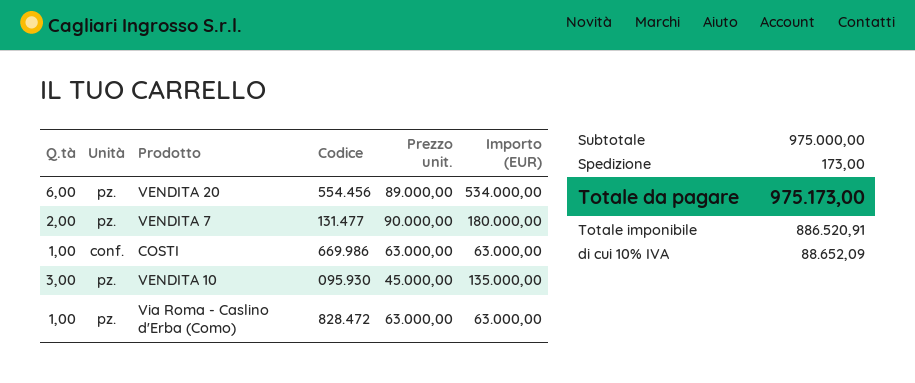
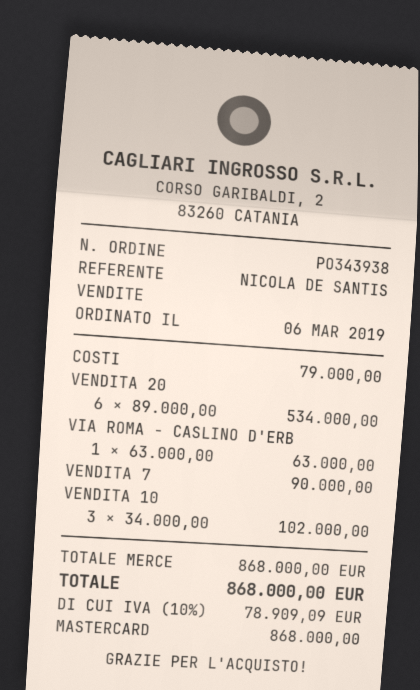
VENDITA 7: 2 x 90000.00 = 180000.00 -> 1 x 90000.00 = 90000.00
COSTI: 1 x 63000.00 = 63000.00 -> 1 x 79000.00 = 79000.00
VENDITA 10: 3 x 45000.00 = 135000.00 -> 3 x 34000.00 = 102000.00
subtotal: 975000.00 -> 868000.00
shipping: 173.00 -> none
tax: 10% = 88652.09 -> 10% = 78909.09
total: 975173.00 -> 868000.00

